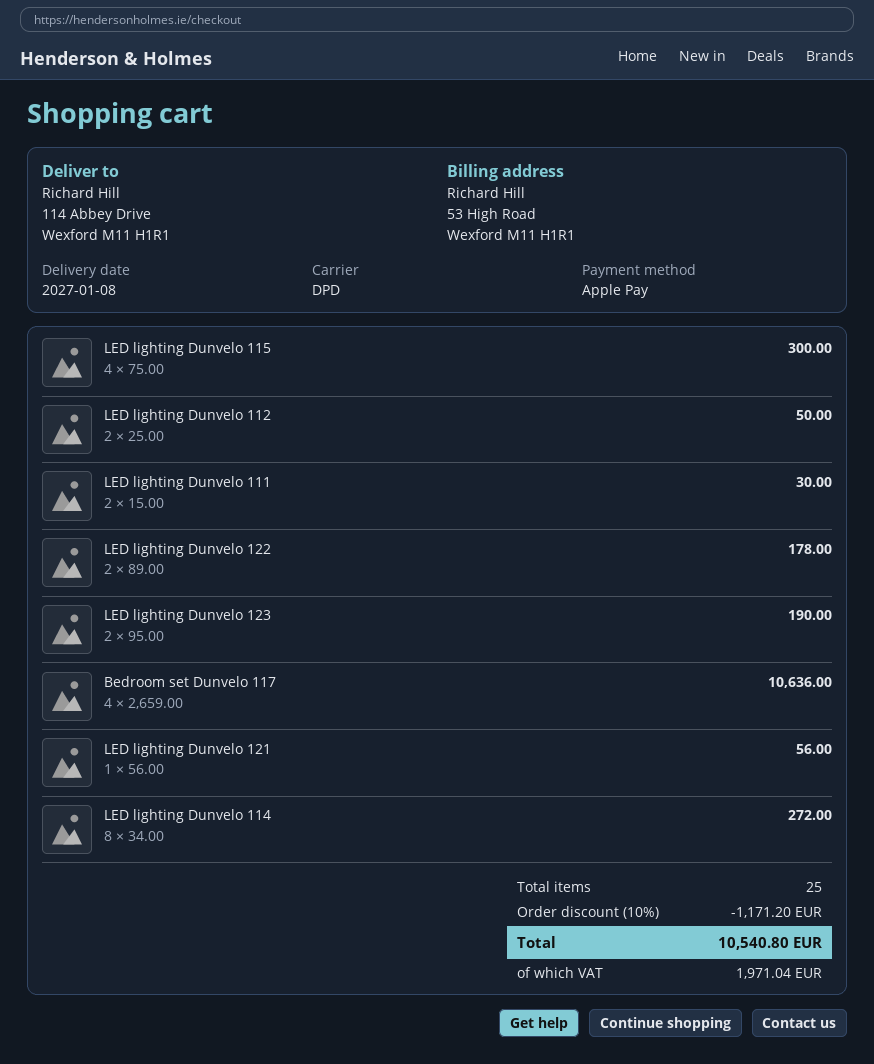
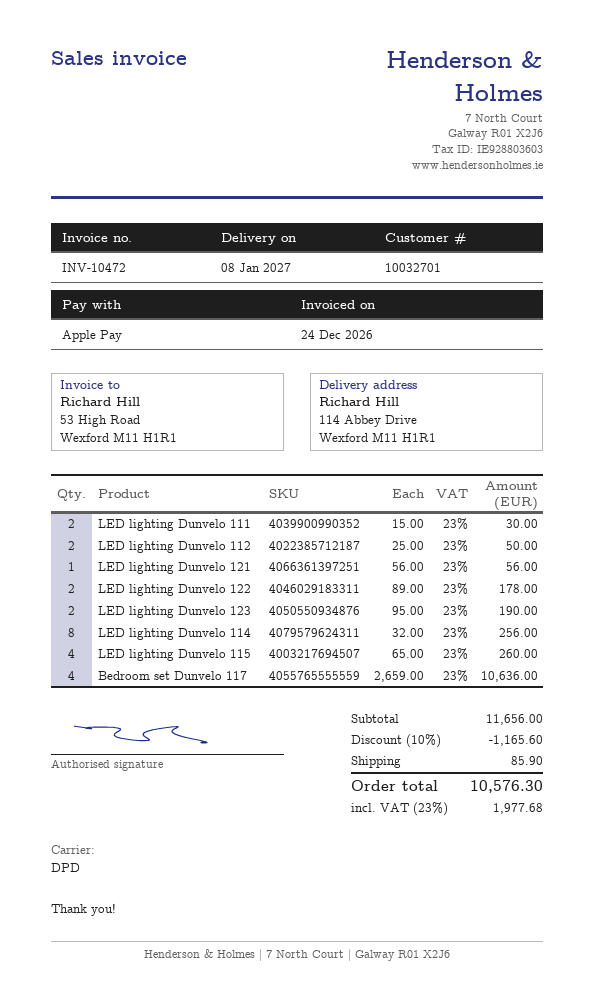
LED lighting Dunvelo 115: 4 x 75.00 = 300.00 -> 4 x 65.00 = 260.00
LED lighting Dunvelo 114: 8 x 34.00 = 272.00 -> 8 x 32.00 = 256.00
discount: 10% = 1171.20 -> 10% = 1165.60
shipping: none -> 85.90
tax: 1971.04 -> 1977.68
total: 10540.80 -> 10576.30

